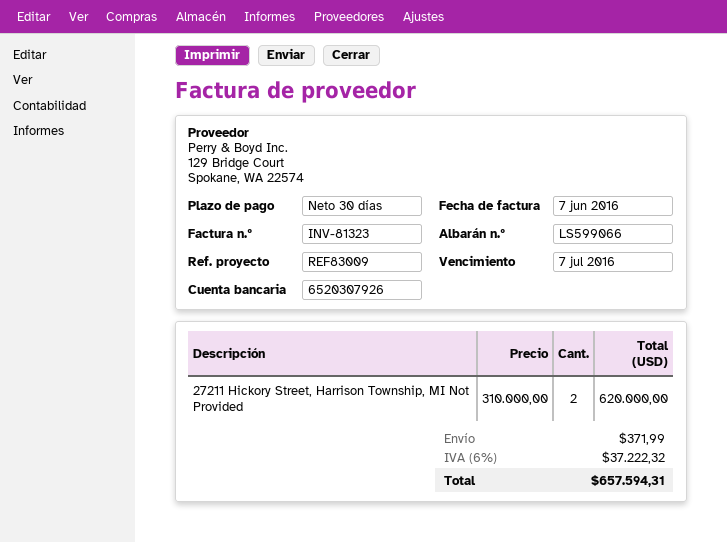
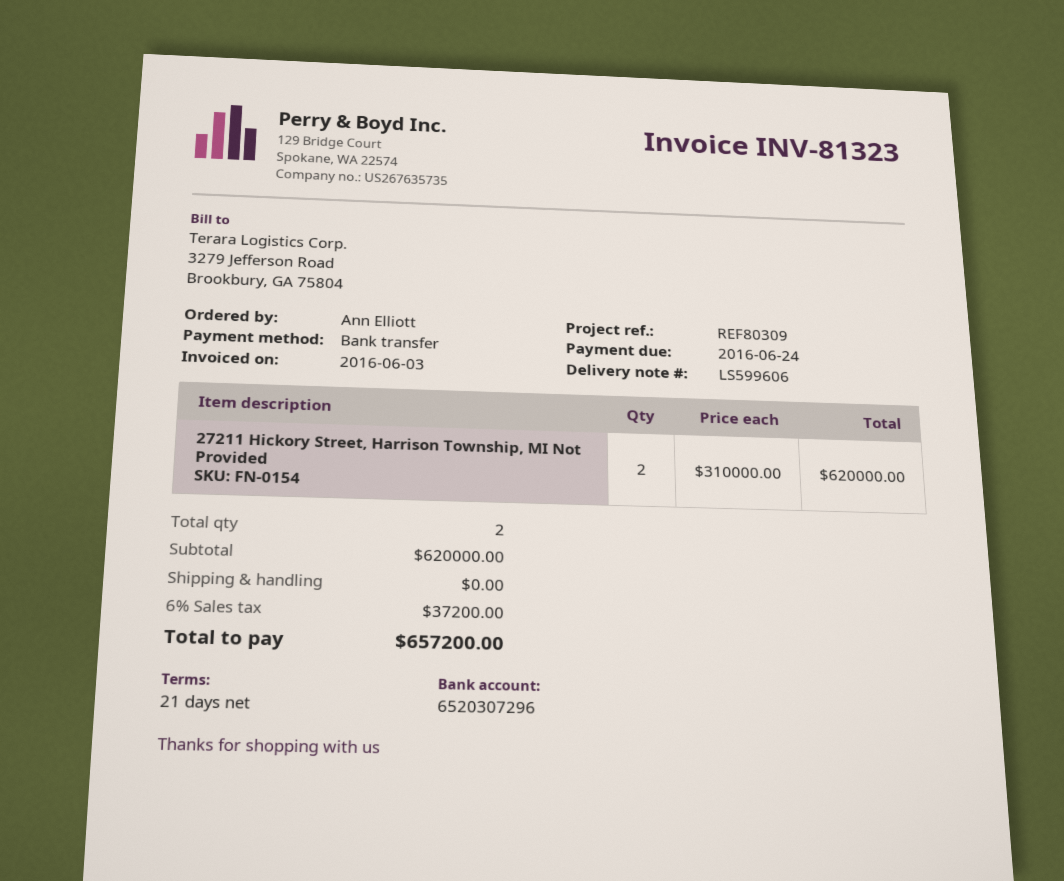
delivery note number: LS599066 -> LS599606
invoice date: 2016-06-07 -> 2016-06-03
payment terms: 30 days -> 21 days
due date: 2016-07-07 -> 2016-06-24
reference: REF83009 -> REF80309
bank account: 6520307926 -> 6520307296
shipping: 371.99 -> 0.00
tax: 6% = 37222.32 -> 6% = 37200.00
total: 657594.31 -> 657200.00

